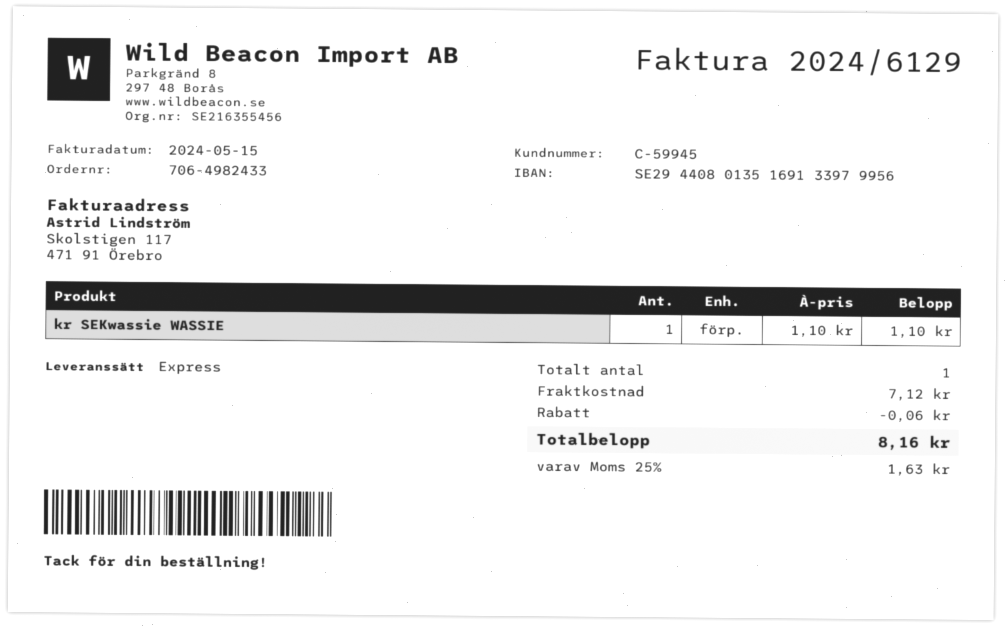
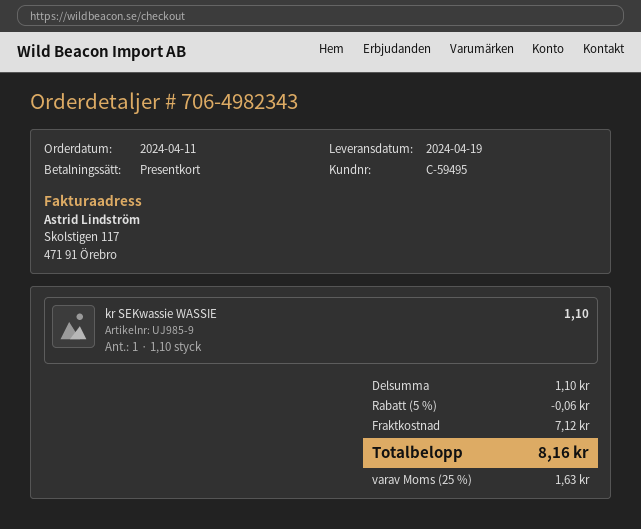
order number: 706-4982433 -> 706-4982343
customer number: C-59945 -> C-59495

